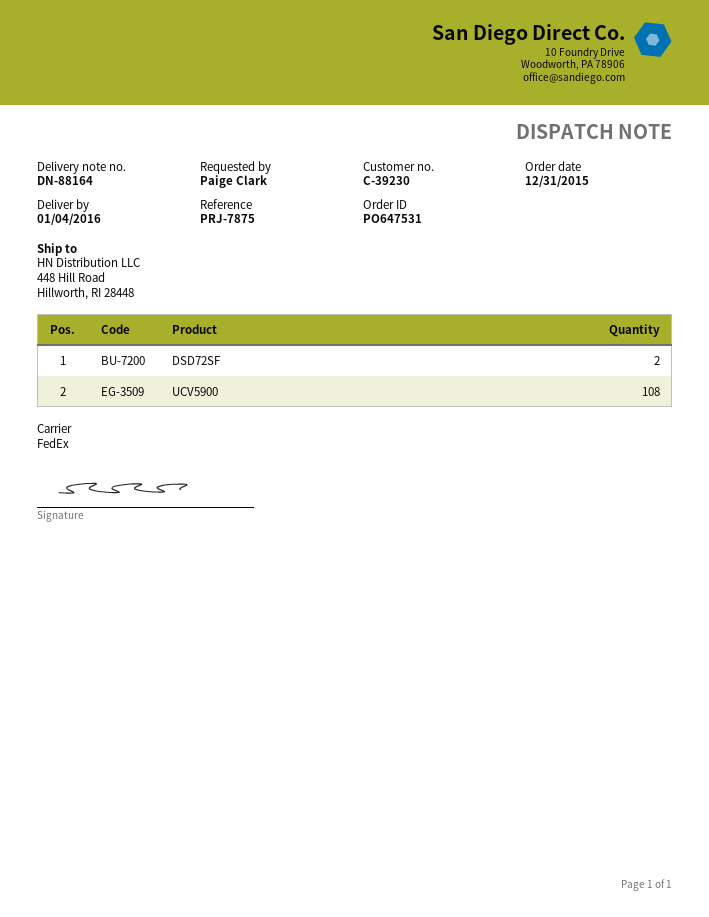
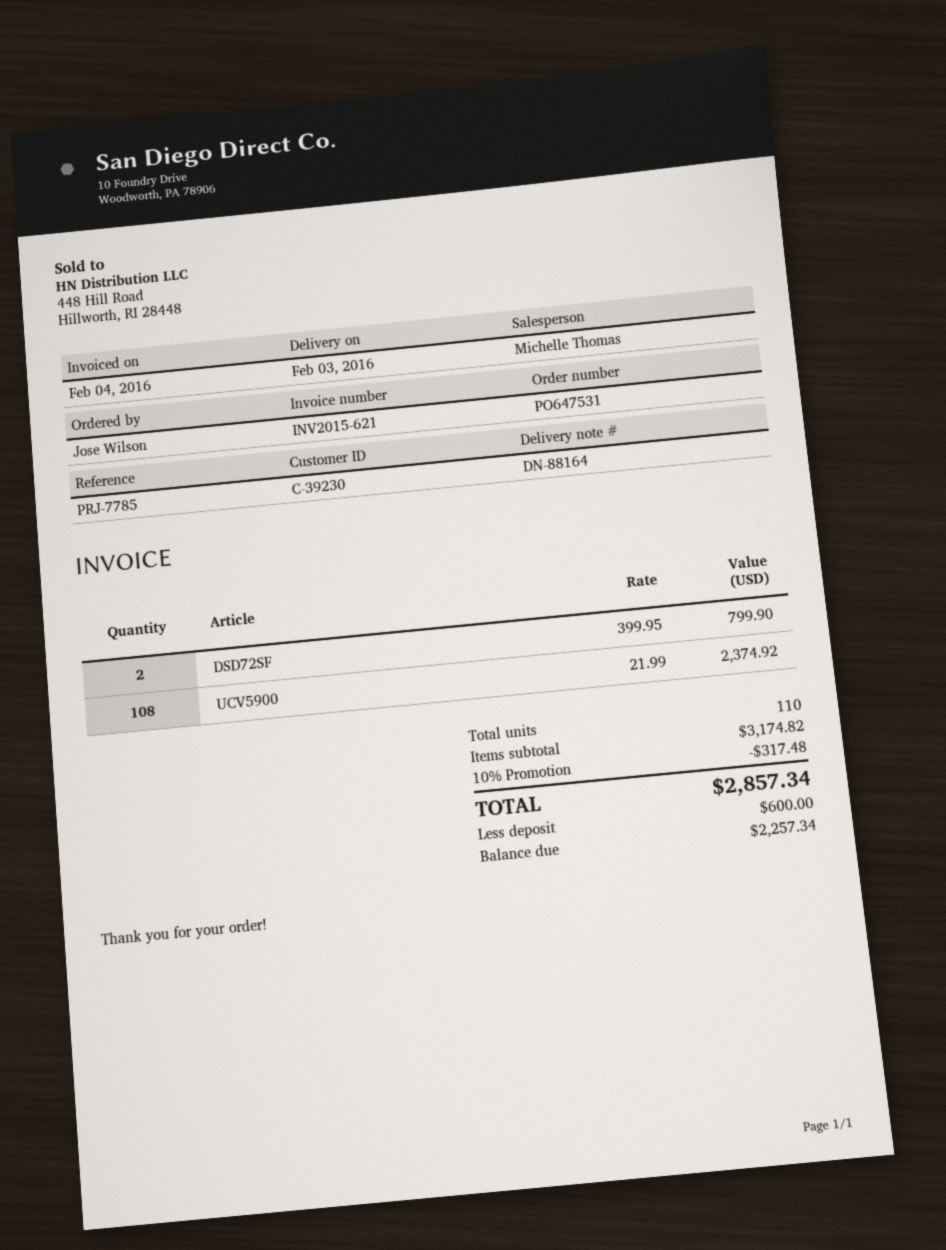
delivery date: 2016-01-04 -> 2016-02-03
reference: PRJ-7875 -> PRJ-7785
ordered by: Paige Clark -> Jose Wilson

